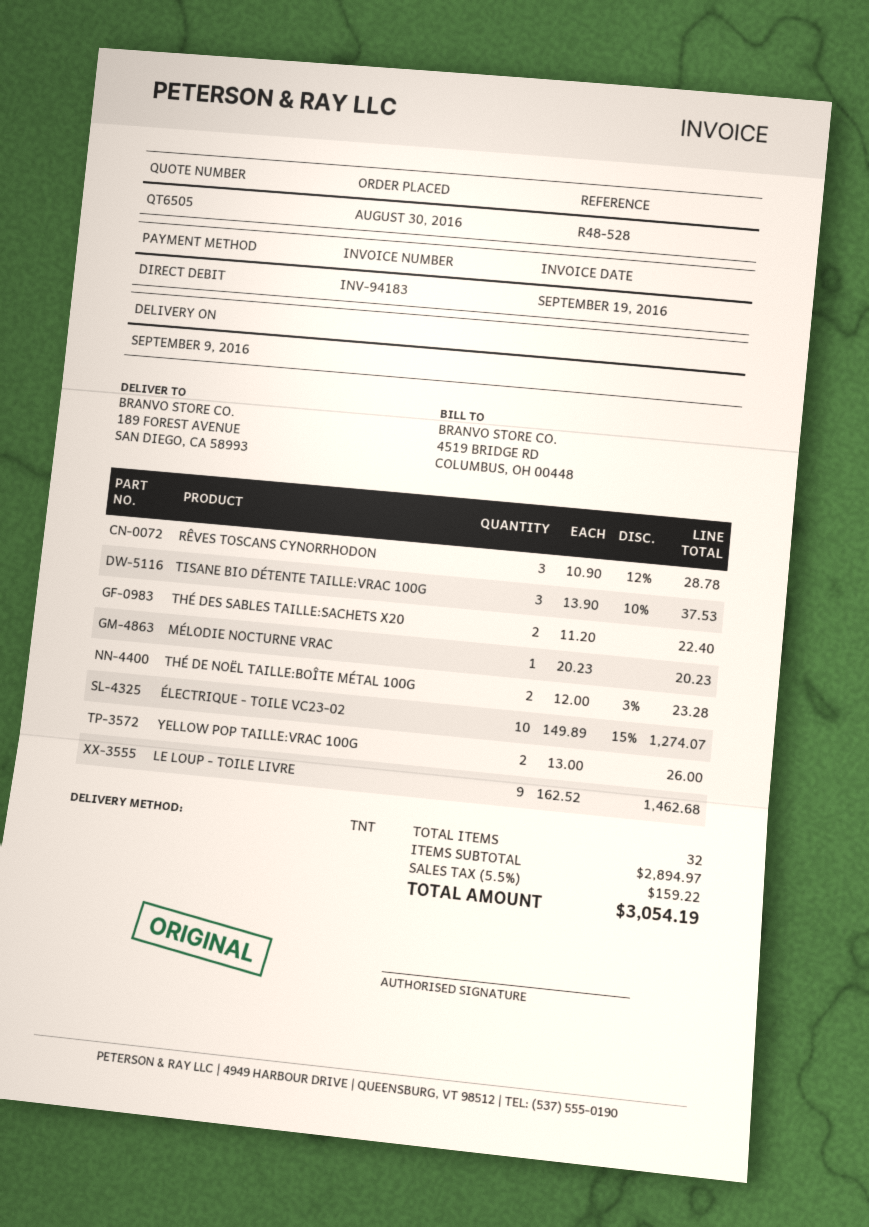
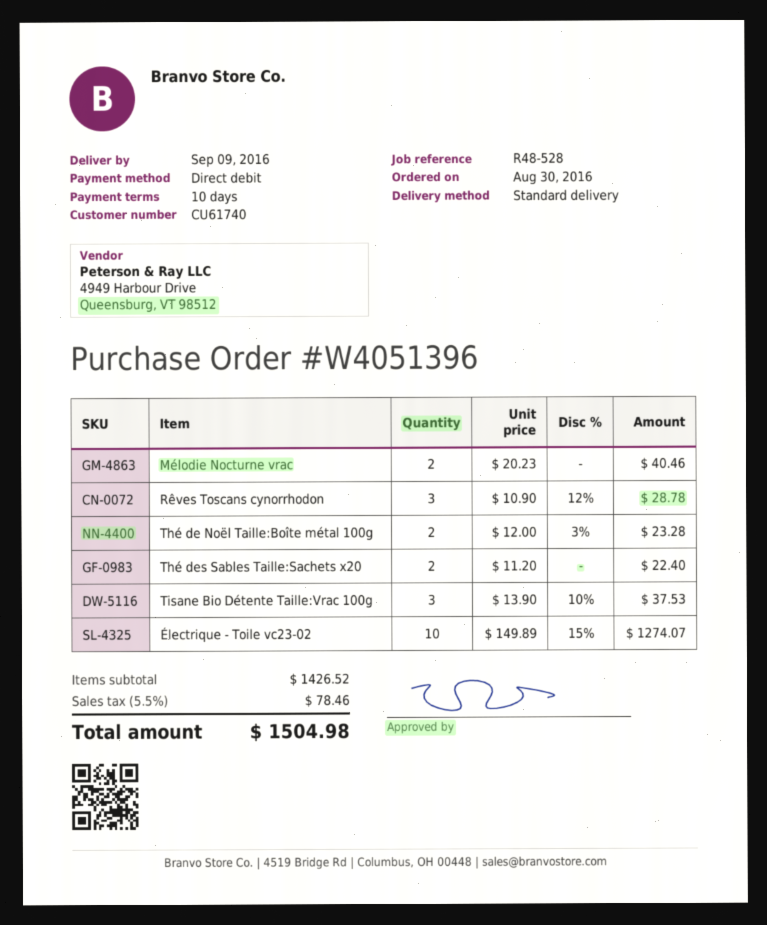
shipping method: TNT -> standard
MÉLODIE NOCTURNE VRAC: 1 x 20.23 = 20.23 -> 2 x 20.23 = 40.46
YELLOW POP TAILLE:VRAC 100G: 2 x 13.00 = 26.00 -> none
LE LOUP - TOILE LIVRE: 9 x 162.52 = 1462.68 -> none
subtotal: 2894.97 -> 1426.52
tax: 5.5% = 159.22 -> 5.5% = 78.46
total: 3054.19 -> 1504.98

